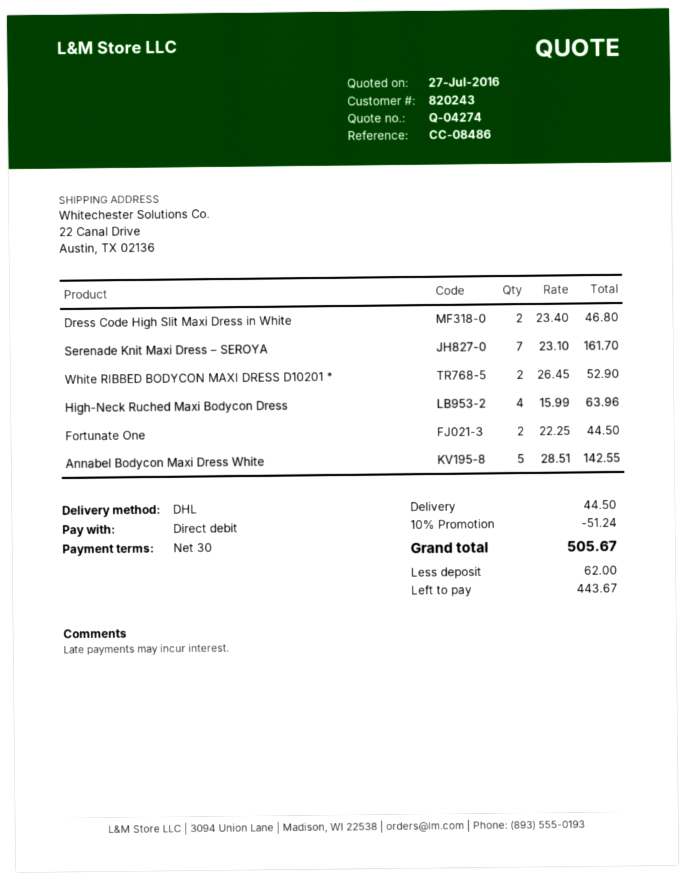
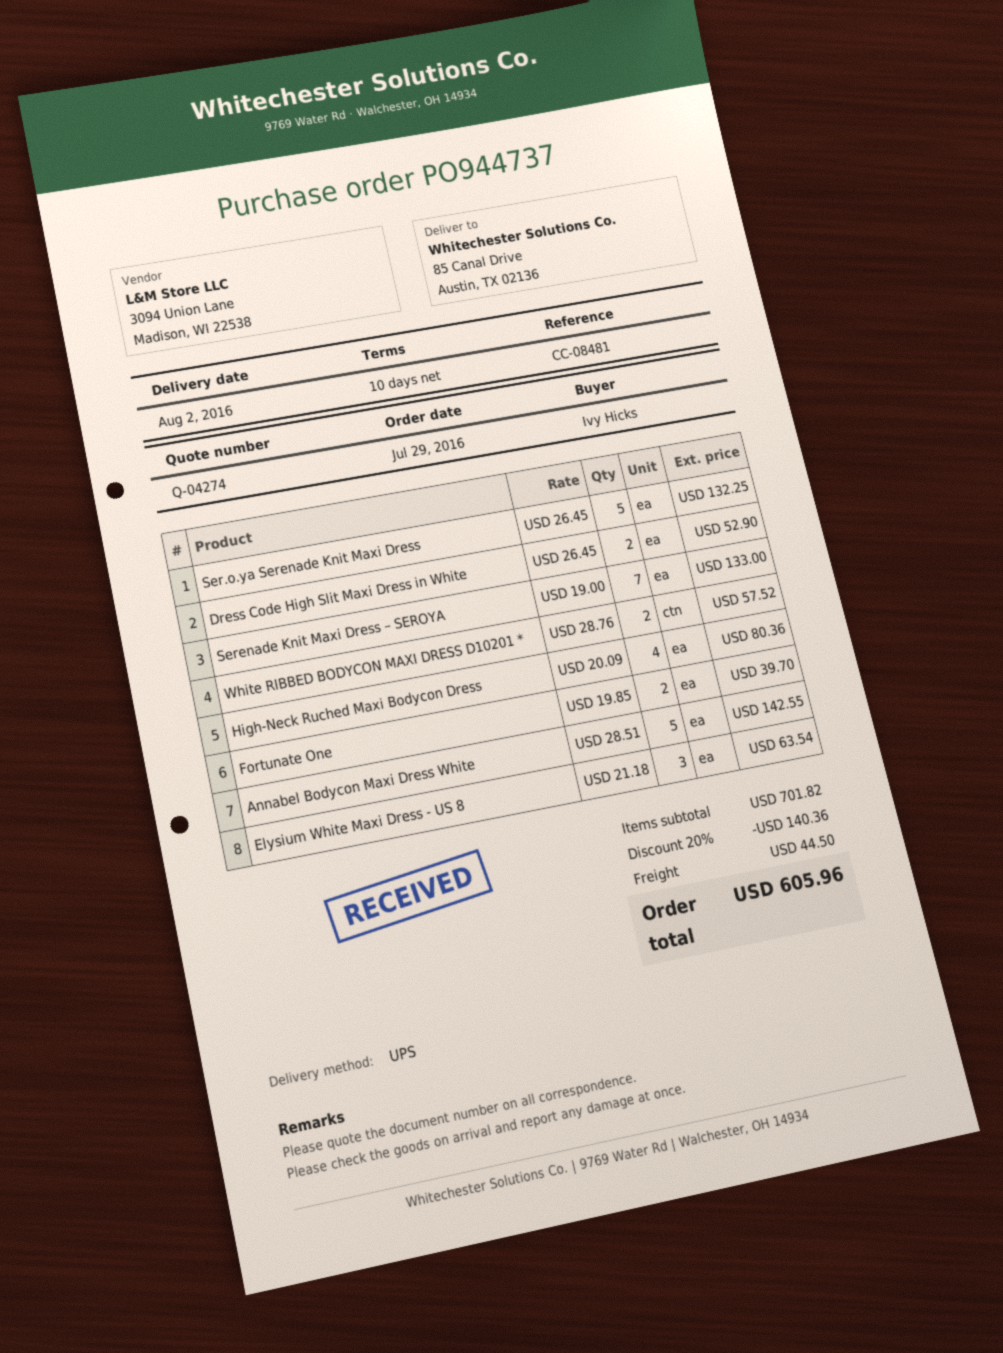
payment terms: 30 days -> 10 days
reference: CC-08486 -> CC-08481
shipping method: DHL -> UPS
ship to: 22 Canal Drive, Austin, TX 02136 -> 85 Canal Drive, Austin, TX 02136
Dress Code High Slit Maxi Dress in White: 2 x 23.40 = 46.80 -> 2 x 26.45 = 52.90
Serenade Knit Maxi Dress – SEROYA: 7 x 23.10 = 161.70 -> 7 x 19.00 = 133.00
White RIBBED BODYCON MAXI DRESS D10201 *: 2 x 26.45 = 52.90 -> 2 x 28.76 = 57.52
High-Neck Ruched Maxi Bodycon Dress: 4 x 15.99 = 63.96 -> 4 x 20.09 = 80.36
Fortunate One: 2 x 22.25 = 44.50 -> 2 x 19.85 = 39.70
Ser.o.ya Serenade Knit Maxi Dress: none -> 5 x 26.45 = 132.25
Elysium White Maxi Dress - US 8: none -> 3 x 21.18 = 63.54
discount: 10% = 51.24 -> 20% = 140.36
total: 505.67 -> 605.96

